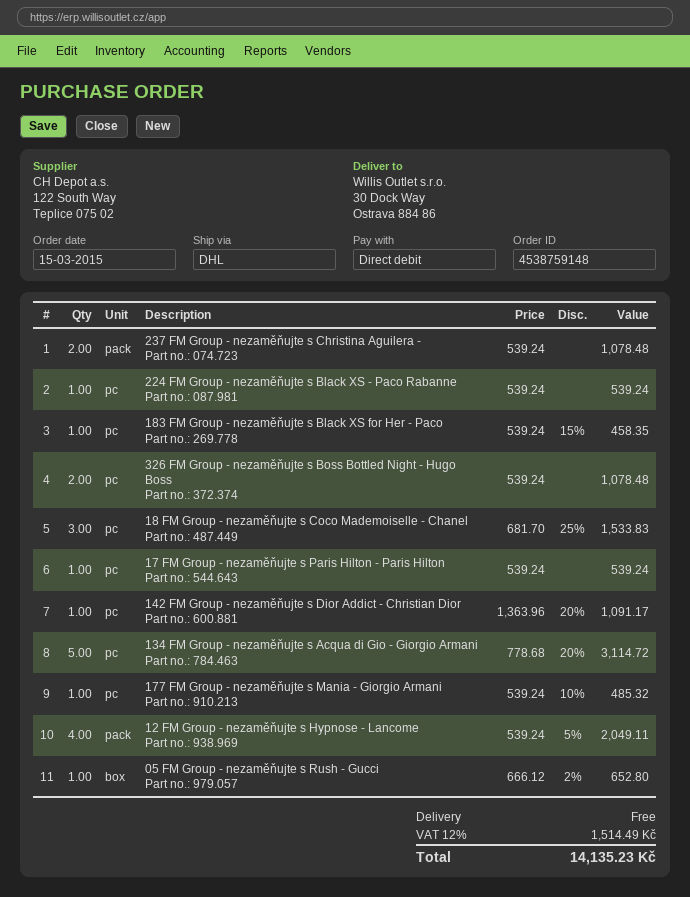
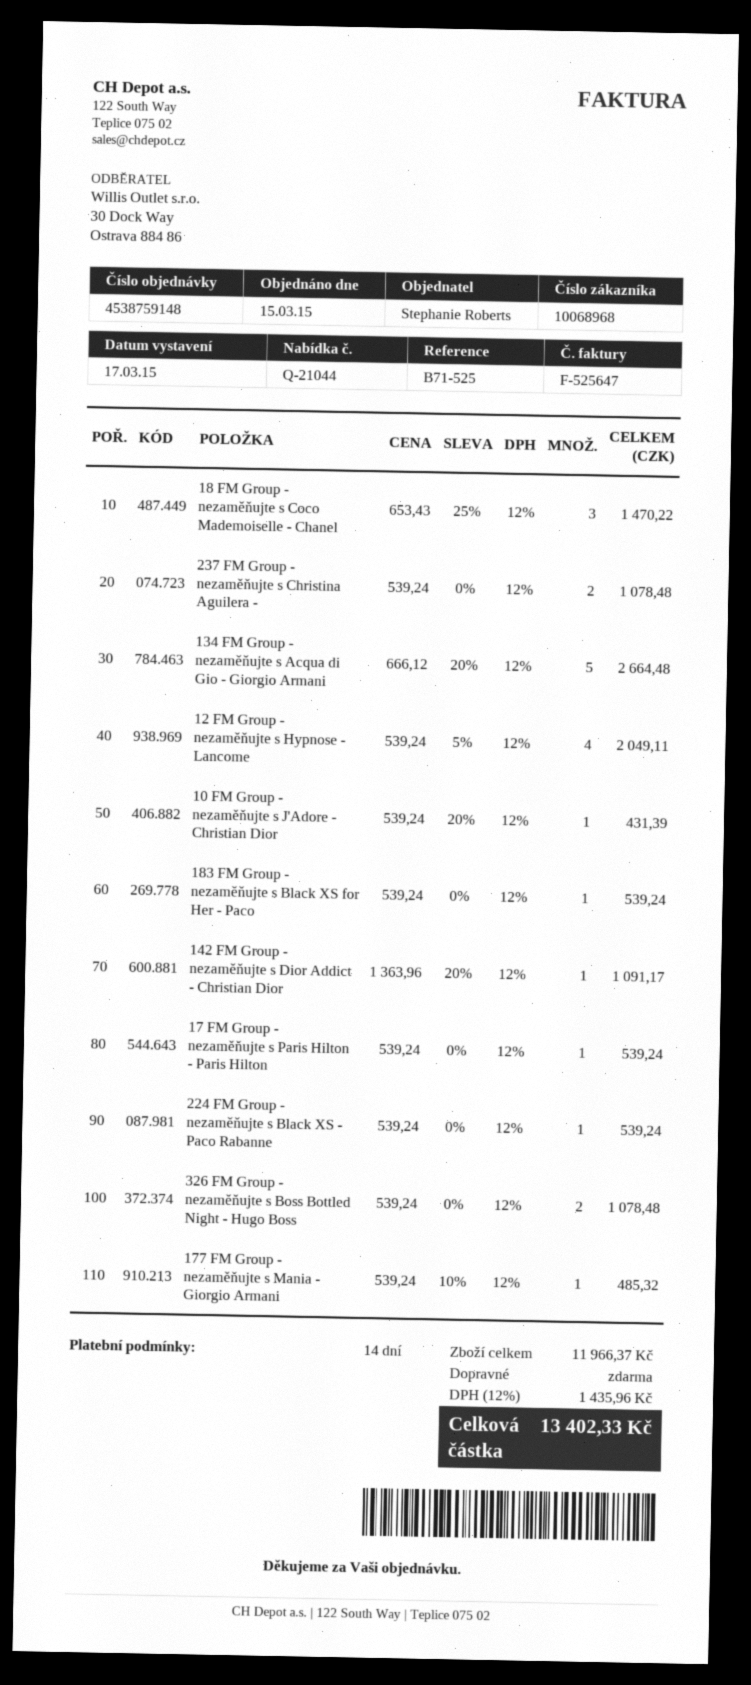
183 FM Group - nezaměňujte s Black XS for Her - Paco: 1 x 539.24 - 15% = 458.35 -> 1 x 539.24 = 539.24
18 FM Group - nezaměňujte s Coco Mademoiselle - Chanel: 3 x 681.70 - 25% = 1533.83 -> 3 x 653.43 - 25% = 1470.22
134 FM Group - nezaměňujte s Acqua di Gio - Giorgio Armani: 5 x 778.68 - 20% = 3114.72 -> 5 x 666.12 - 20% = 2664.48
05 FM Group - nezaměňujte s Rush - Gucci: 1 x 666.12 - 2% = 652.80 -> none
10 FM Group - nezaměňujte s J'Adore - Christian Dior: none -> 1 x 539.24 - 20% = 431.39
tax: 12% = 1514.49 -> 12% = 1435.96
total: 14135.23 -> 13402.33

